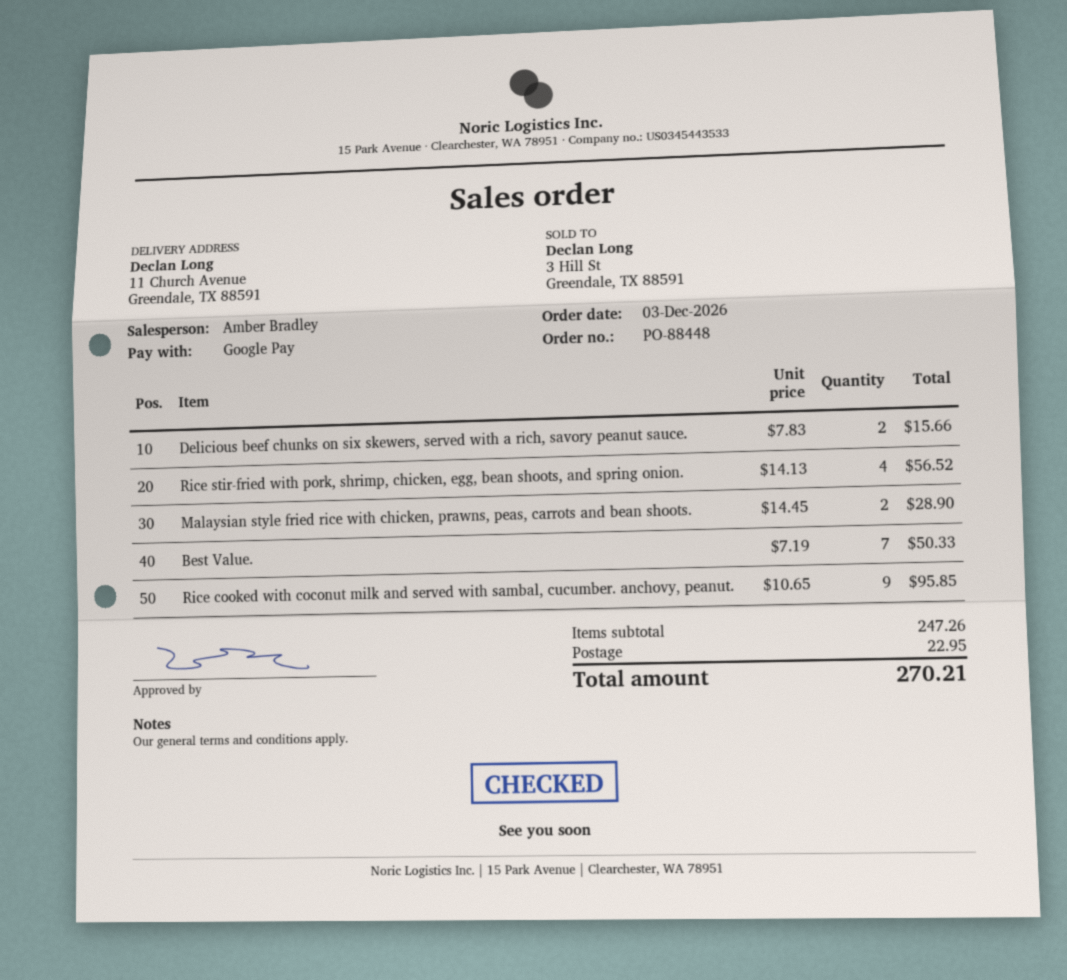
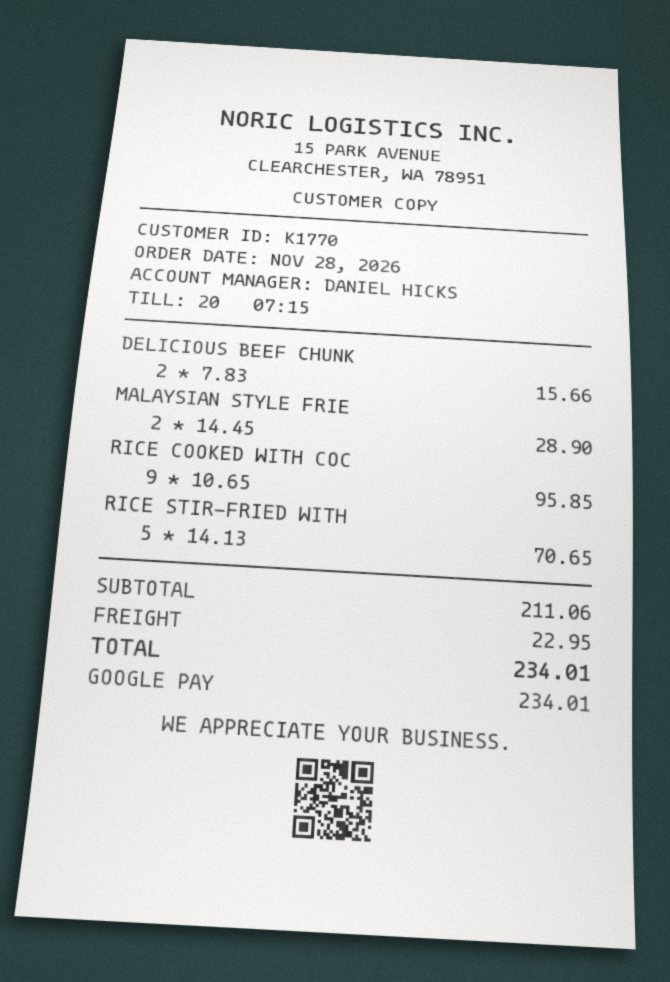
order date: 2026-12-03 -> 2026-11-28
sales rep: Amber Bradley -> DANIEL HICKS
Rice stir-fried with pork, shrimp, chicken, egg, bean shoots, and spring onion.: 4 x 14.13 = 56.52 -> 5 x 14.13 = 70.65
Best Value.: 7 x 7.19 = 50.33 -> none
subtotal: 247.26 -> 211.06
total: 270.21 -> 234.01

